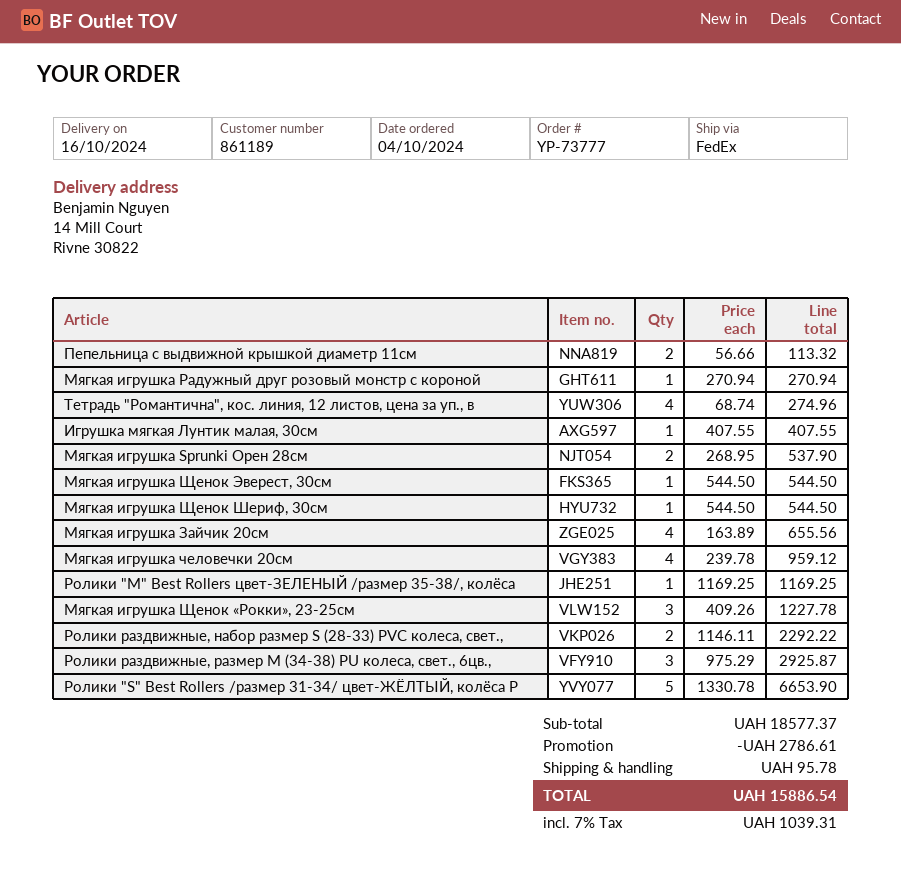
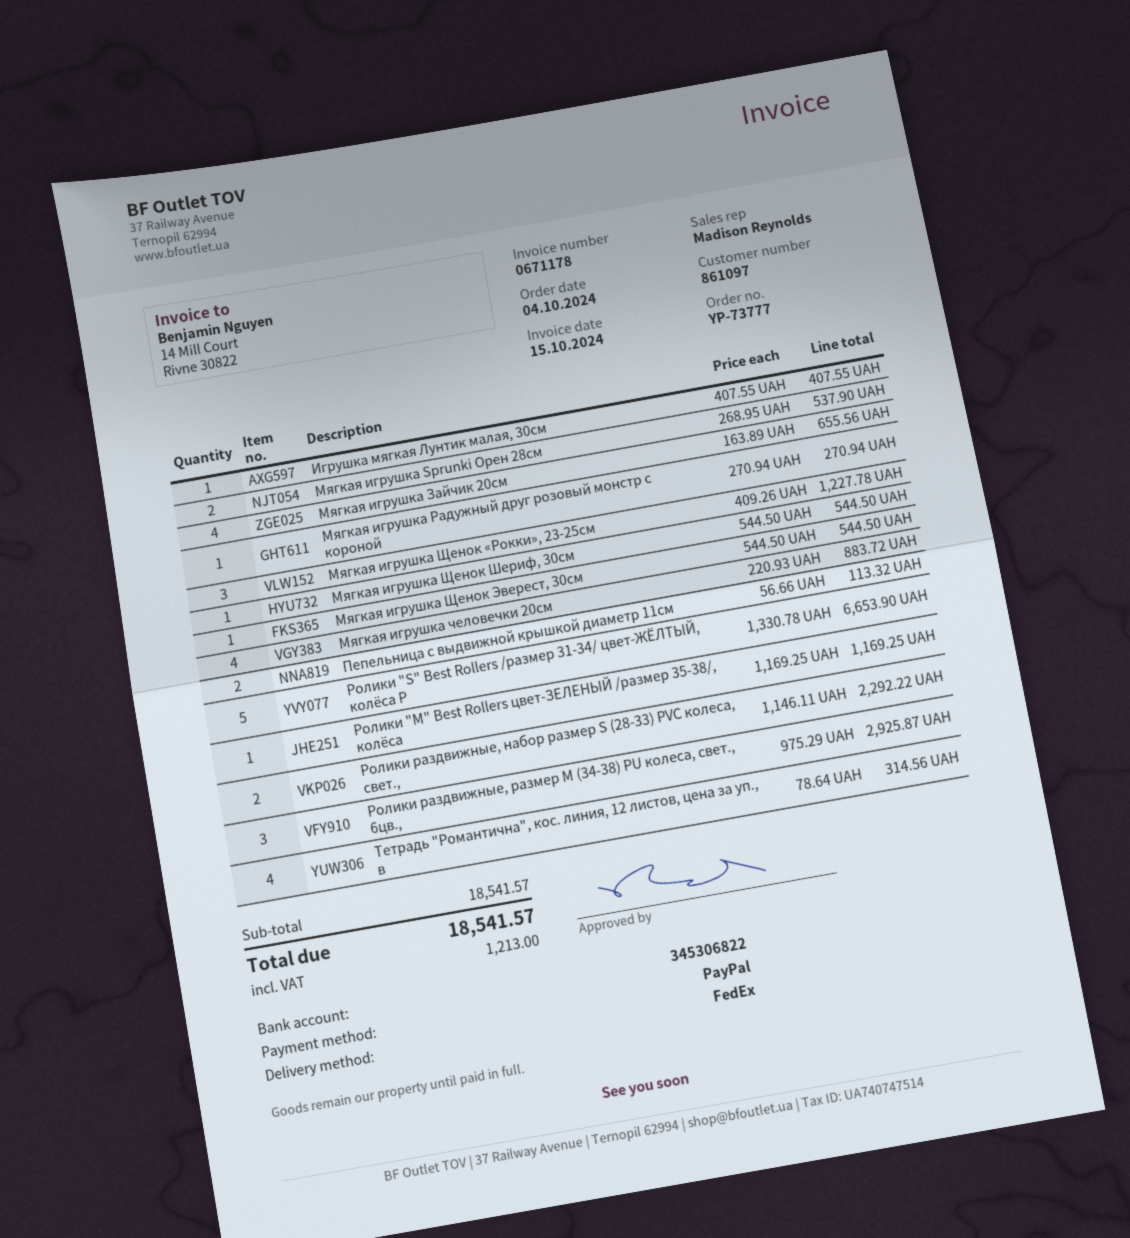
customer number: 861189 -> 861097
Тетрадь "Романтична", кос. линия, 12 листов, цена за уп., в: 4 x 68.74 = 274.96 -> 4 x 78.64 = 314.56
Мягкая игрушка человечки 20см: 4 x 239.78 = 959.12 -> 4 x 220.93 = 883.72
subtotal: 18577.37 -> 18541.57
discount: 2786.61 -> none
shipping: 95.78 -> none
tax: 1039.31 -> 1213.00
total: 15886.54 -> 18541.57

